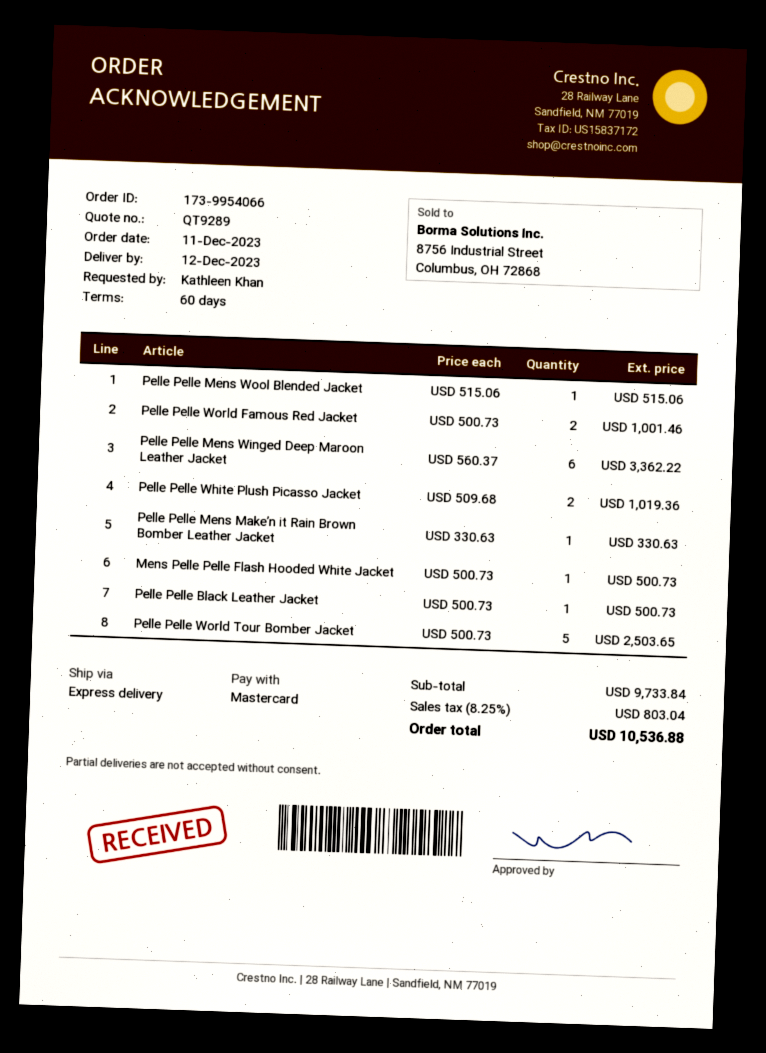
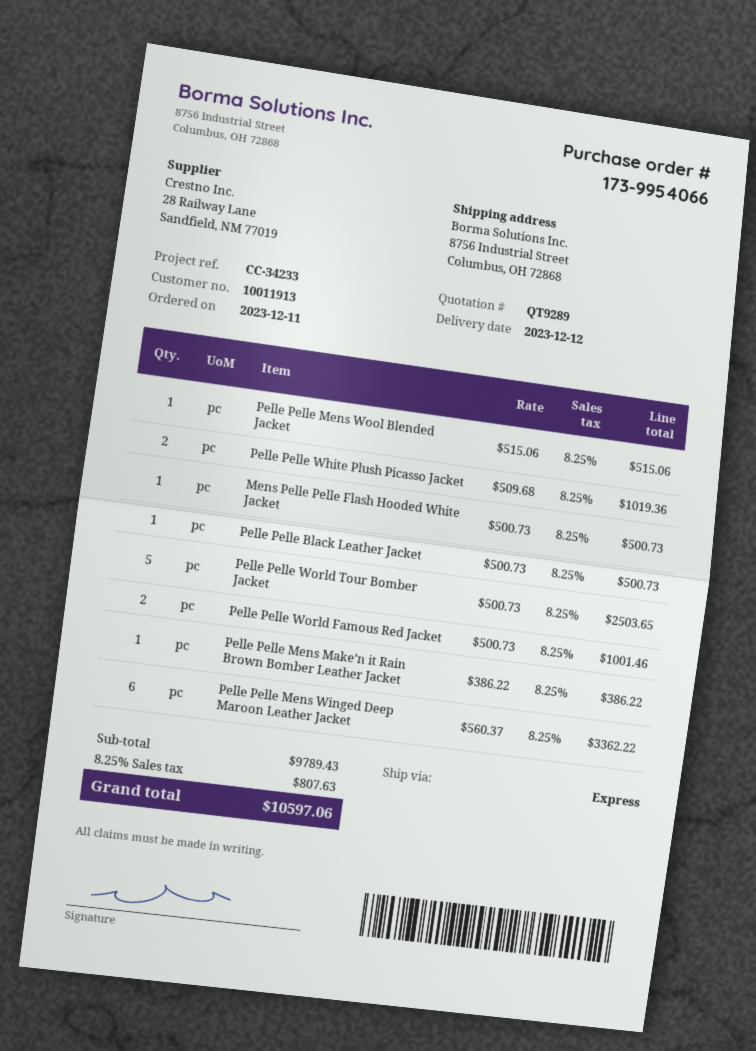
Pelle Pelle Mens Make’n it Rain Brown Bomber Leather Jacket: 1 x 330.63 = 330.63 -> 1 x 386.22 = 386.22
subtotal: 9733.84 -> 9789.43
tax: 8.25% = 803.04 -> 8.25% = 807.63
total: 10536.88 -> 10597.06

